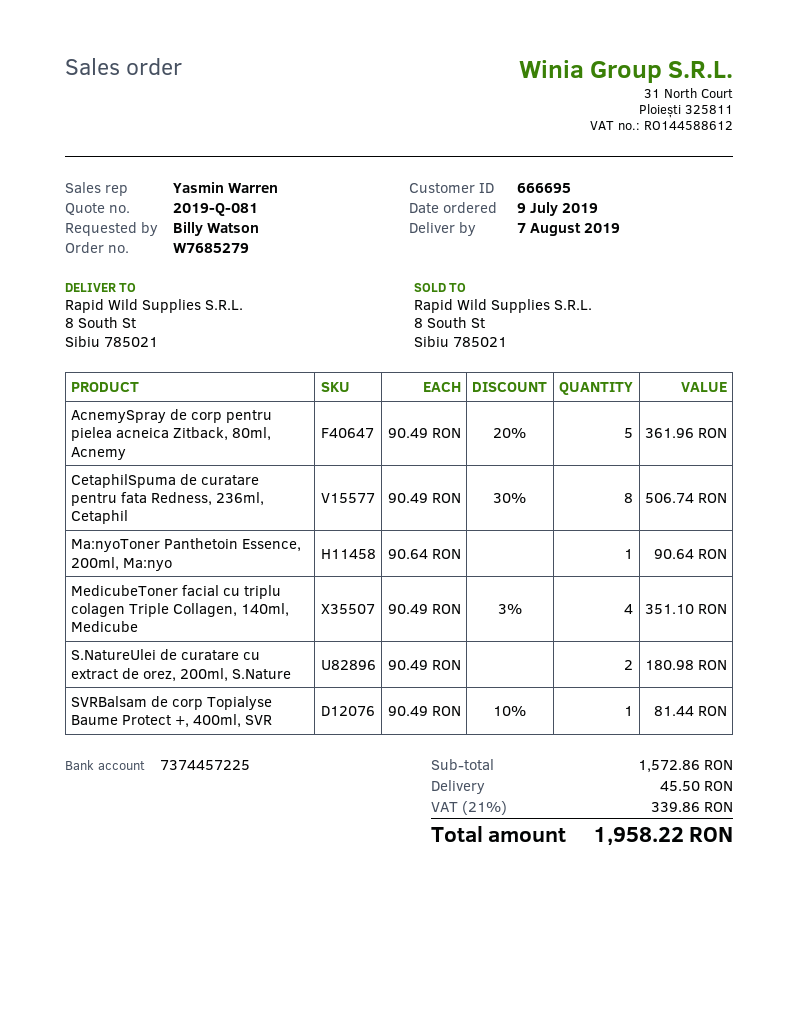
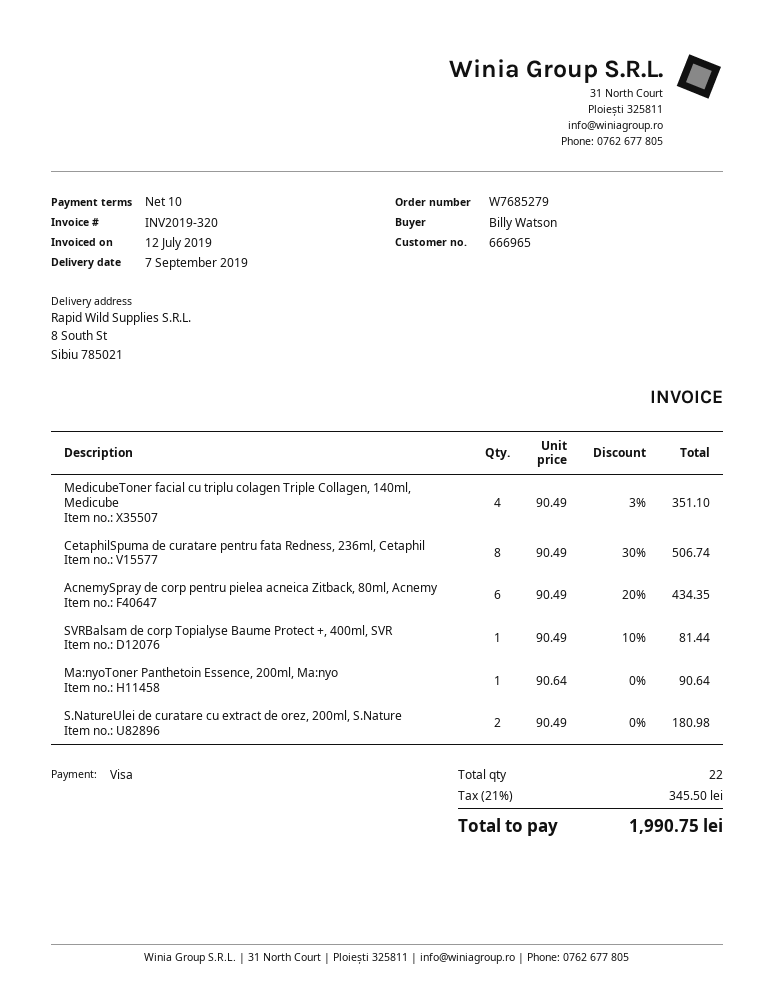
delivery date: 2019-08-07 -> 2019-09-07
customer number: 666695 -> 666965
AcnemySpray de corp pentru pielea acneica Zitback, 80ml, Acnemy: 5 x 90.49 - 20% = 361.96 -> 6 x 90.49 - 20% = 434.35
shipping: 45.50 -> none
tax: 21% = 339.86 -> 21% = 345.50
total: 1958.22 -> 1990.75

